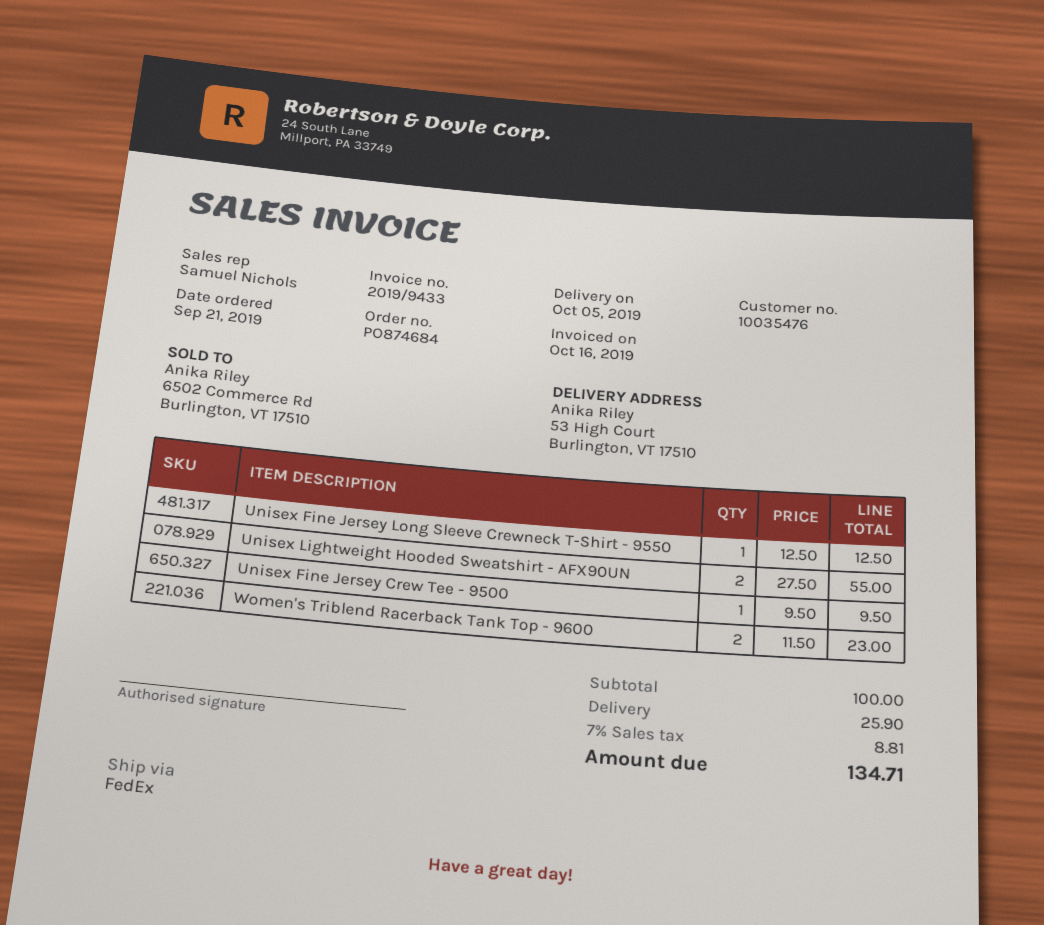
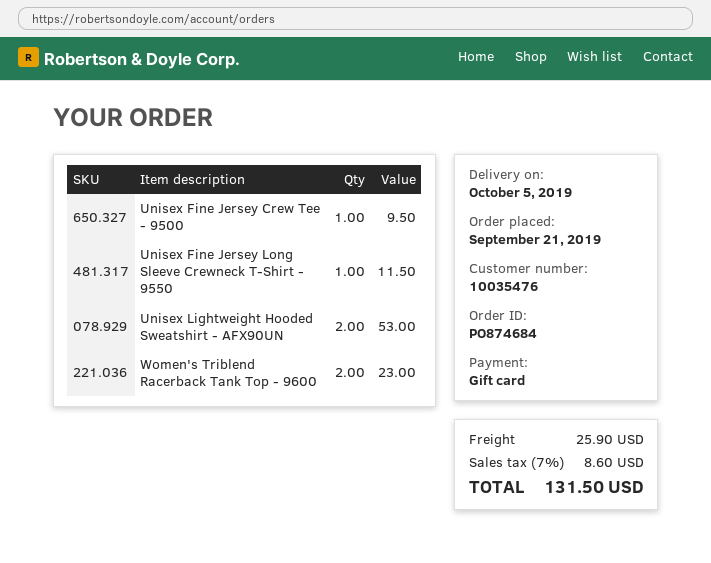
Unisex Fine Jersey Long Sleeve Crewneck T-Shirt - 9550: 1 for 12.50 -> 1 for 11.50
Unisex Lightweight Hooded Sweatshirt - AFX90UN: 2 for 55.00 -> 2 for 53.00
tax: 7% = 8.81 -> 7% = 8.60
total: 134.71 -> 131.50

